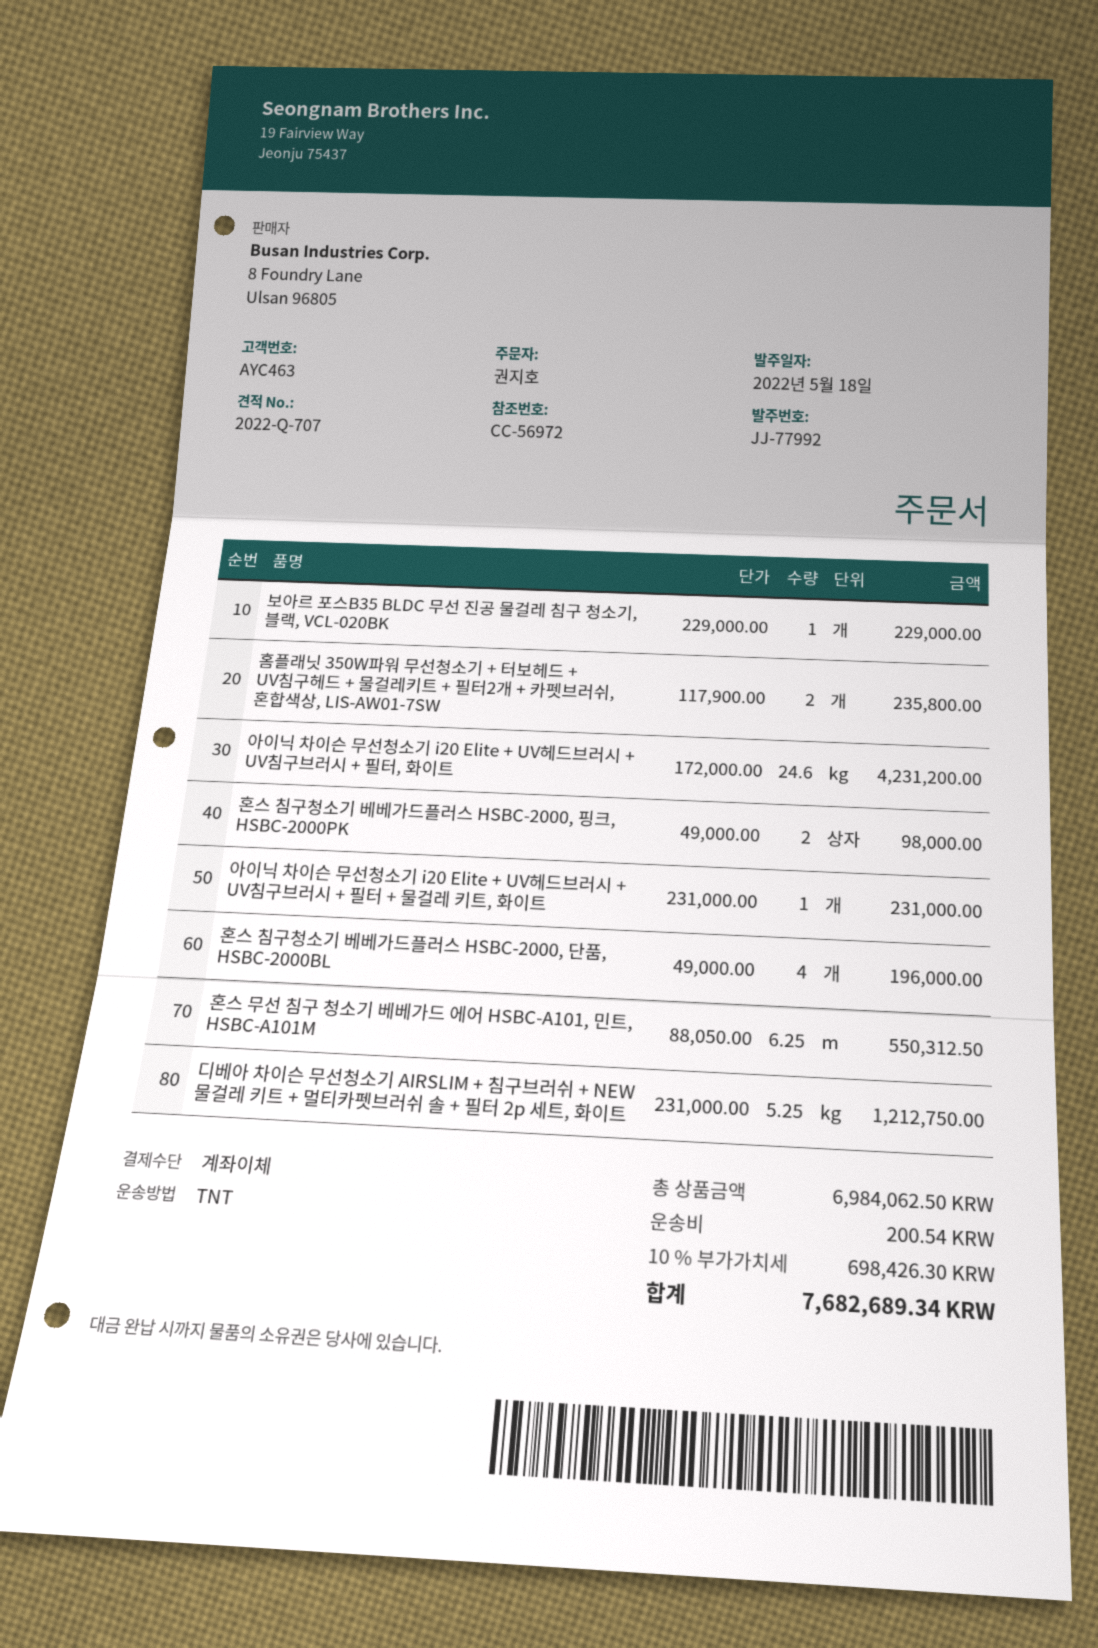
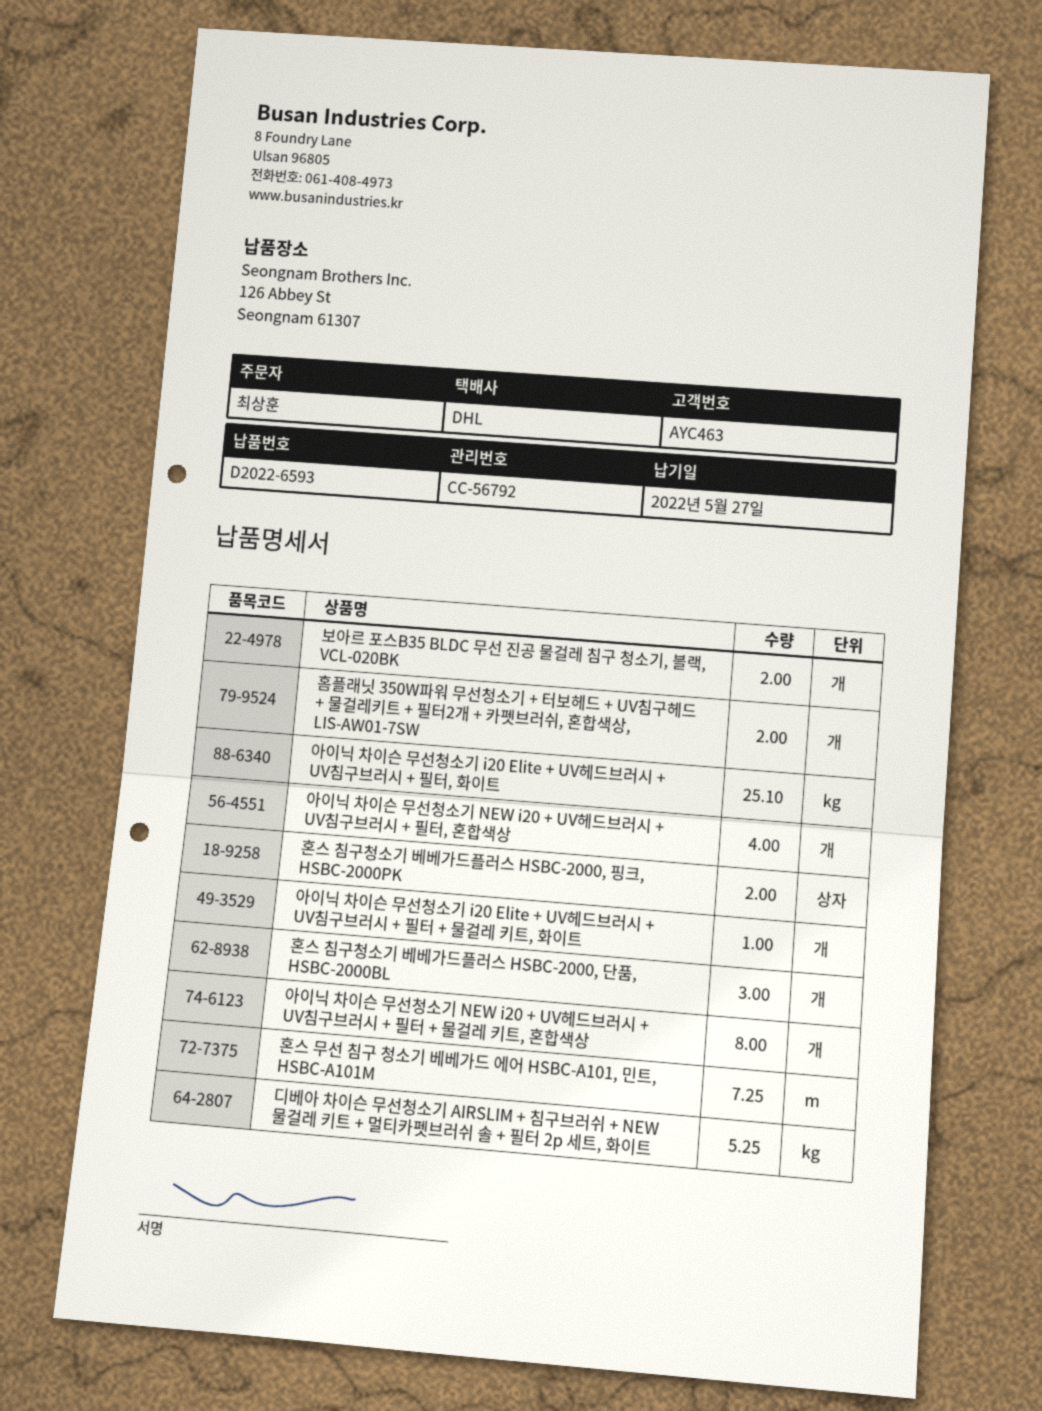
reference: CC-56972 -> CC-56792
ordered by: 권지호 -> 최상훈
shipping method: TNT -> DHL
보아르 포스B35 BLDC 무선 진공 물걸레 침구 청소기, 블랙, VCL-020BK: 1 -> 2
아이닉 차이슨 무선청소기 i20 Elite + UV헤드브러시 + UV침구브러시 + 필터, 화이트: 24.6 -> 25.1
혼스 침구청소기 베베가드플러스 HSBC-2000, 단품, HSBC-2000BL: 4 -> 3
혼스 무선 침구 청소기 베베가드 에어 HSBC-A101, 민트, HSBC-A101M: 6.25 -> 7.25
아이닉 차이슨 무선청소기 NEW i20 + UV헤드브러시 + UV침구브러시 + 필터, 혼합색상: none -> 4
아이닉 차이슨 무선청소기 NEW i20 + UV헤드브러시 + UV침구브러시 + 필터 + 물걸레 키트, 혼합색상: none -> 8

